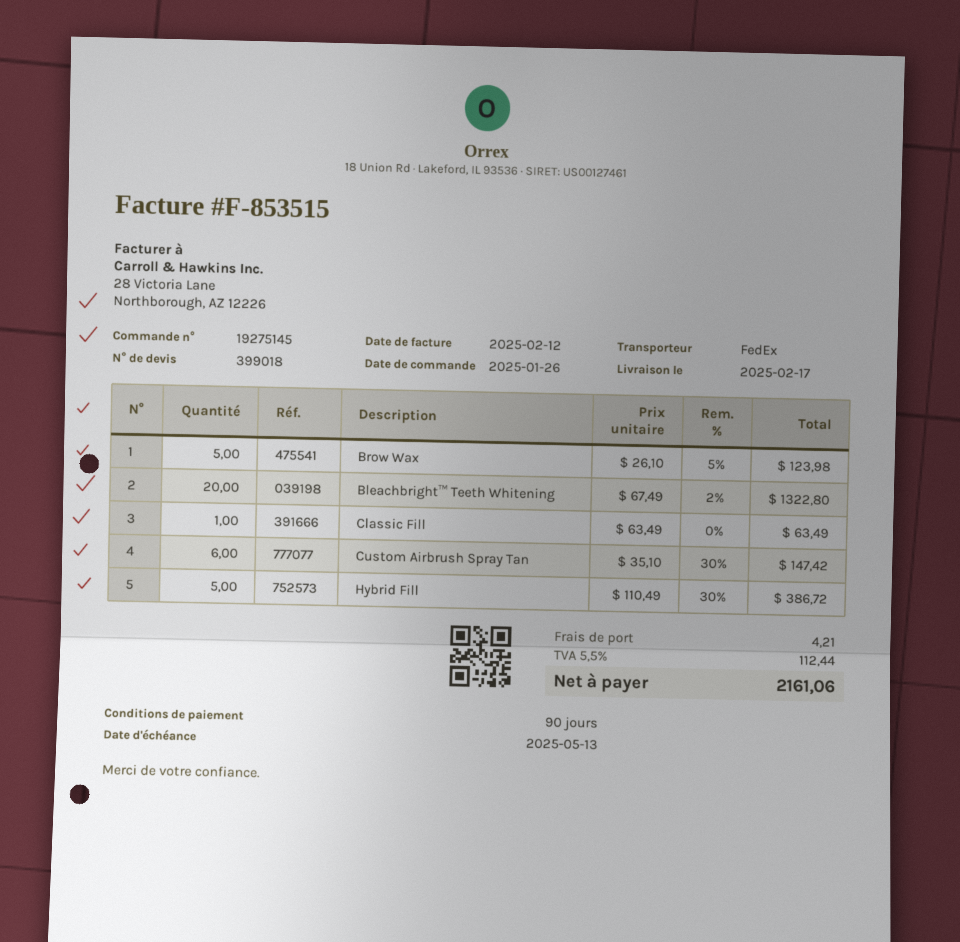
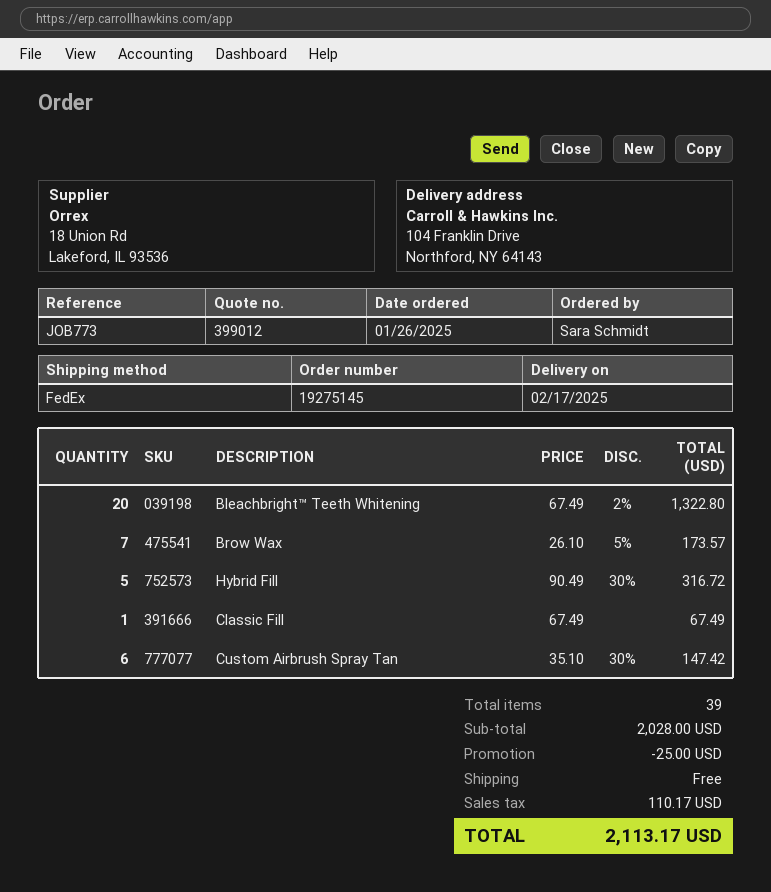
quote number: 399018 -> 399012
Brow Wax: 5 x 26.10 - 5% = 123.98 -> 7 x 26.10 - 5% = 173.57
Classic Fill: 1 x 63.49 = 63.49 -> 1 x 67.49 = 67.49
Hybrid Fill: 5 x 110.49 - 30% = 386.72 -> 5 x 90.49 - 30% = 316.72
discount: none -> 25.00
shipping: 4.21 -> 0.00
tax: 112.44 -> 110.17
total: 2161.06 -> 2113.17

